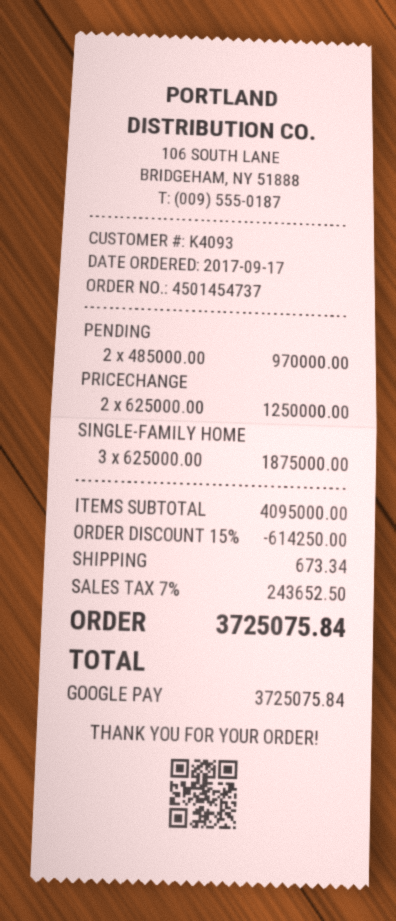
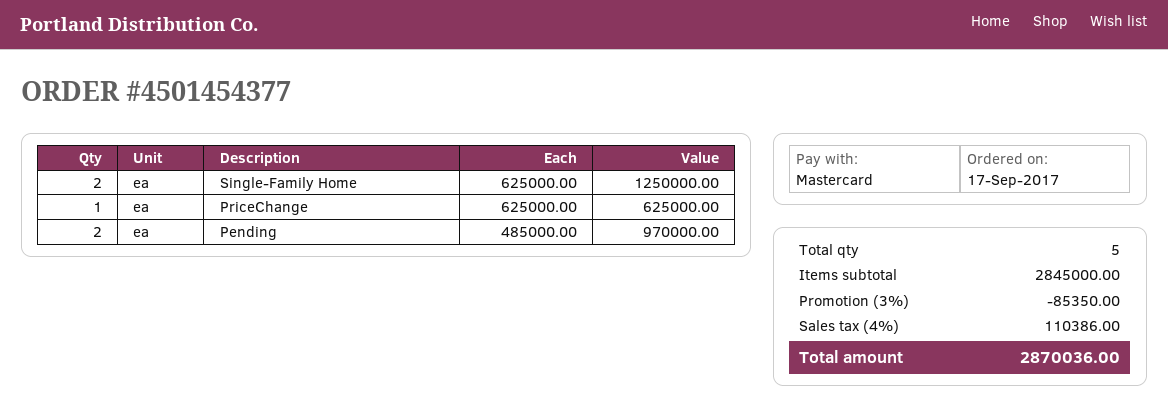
order number: 4501454737 -> 4501454377
payment method: Google Pay -> Mastercard
PRICECHANGE: 2 x 625000.00 = 1250000.00 -> 1 x 625000.00 = 625000.00
SINGLE-FAMILY HOME: 3 x 625000.00 = 1875000.00 -> 2 x 625000.00 = 1250000.00
subtotal: 4095000.00 -> 2845000.00
discount: 15% = 614250.00 -> 3% = 85350.00
shipping: 673.34 -> none
tax: 7% = 243652.50 -> 4% = 110386.00
total: 3725075.84 -> 2870036.00

